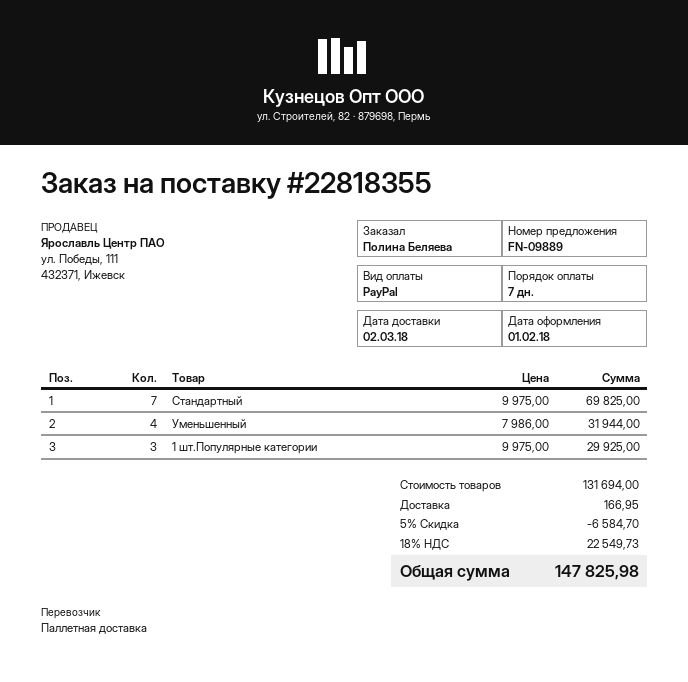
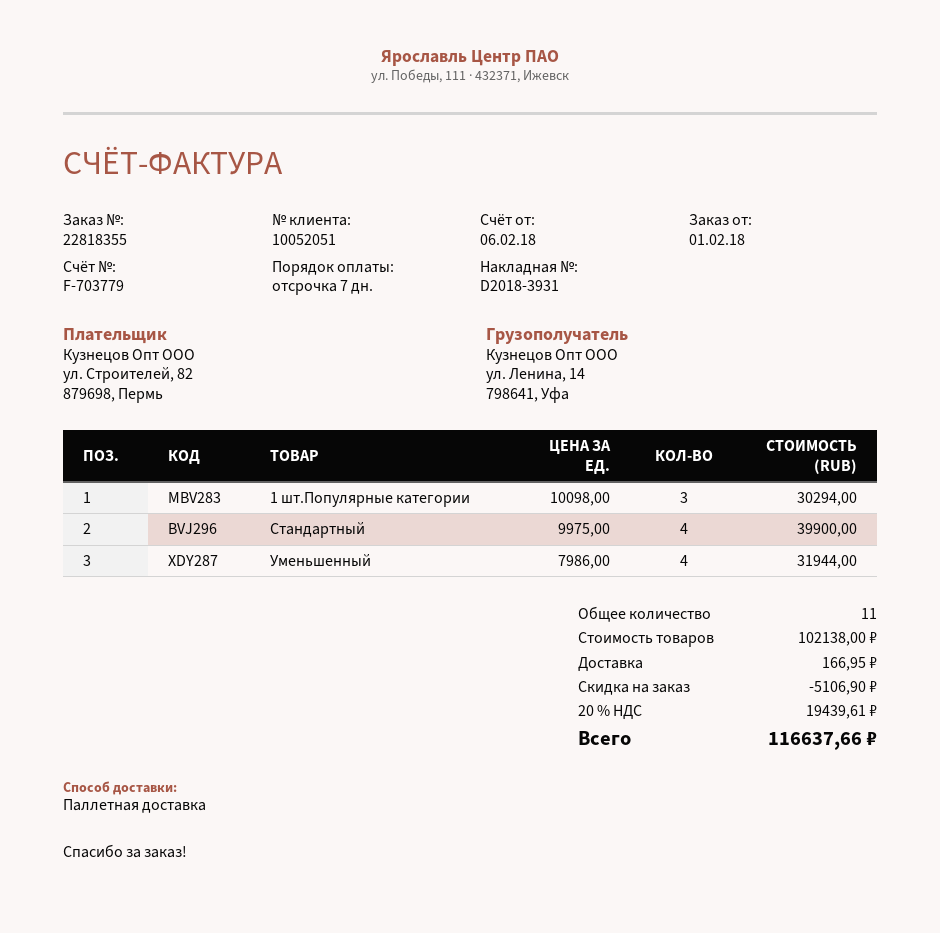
Стандартный: 7 x 9975.00 = 69825.00 -> 4 x 9975.00 = 39900.00
1 шт.Популярные категории: 3 x 9975.00 = 29925.00 -> 3 x 10098.00 = 30294.00
subtotal: 131694.00 -> 102138.00
discount: 6584.70 -> 5106.90
tax: 18% = 22549.73 -> 20% = 19439.61
total: 147825.98 -> 116637.66

